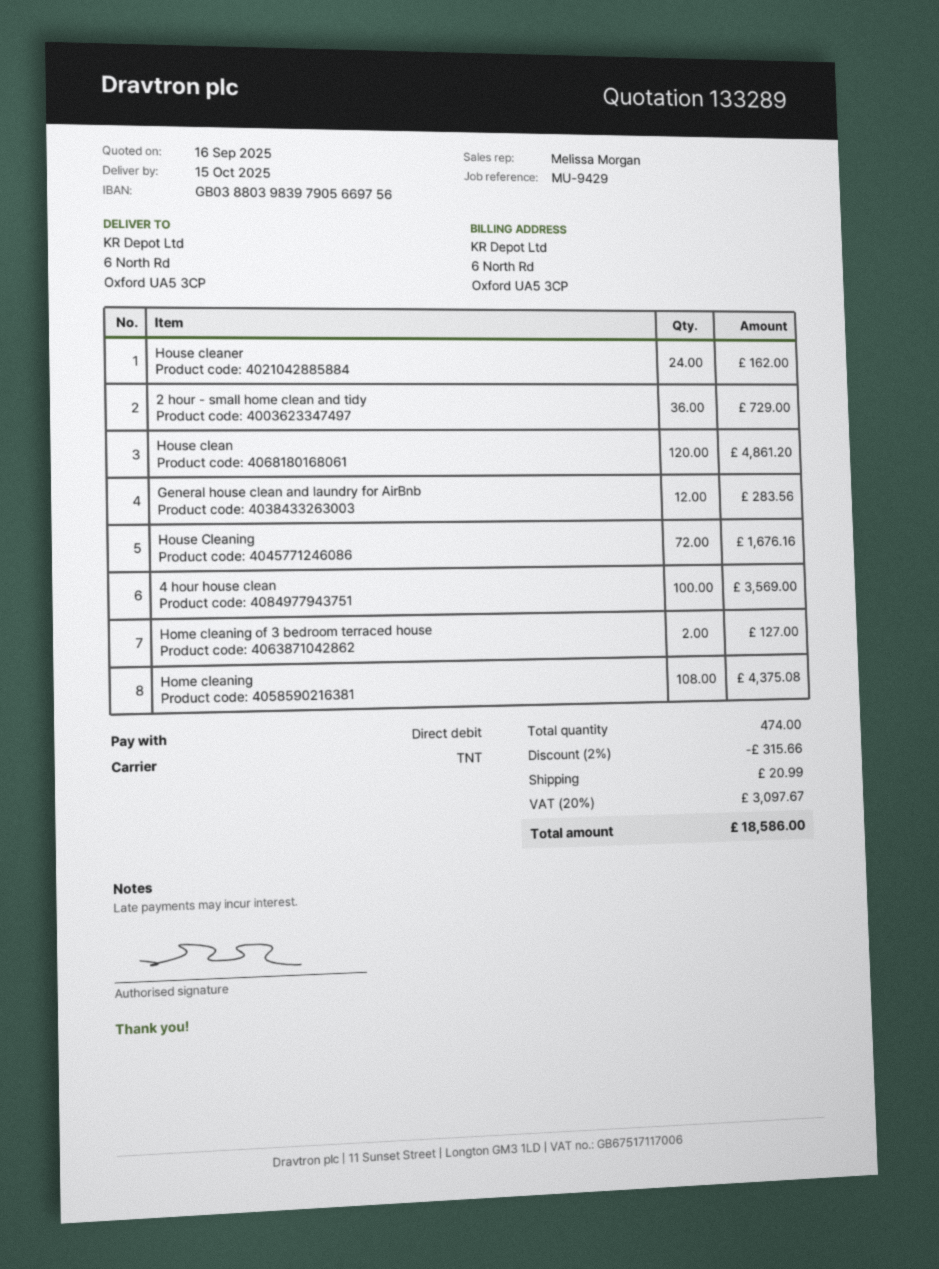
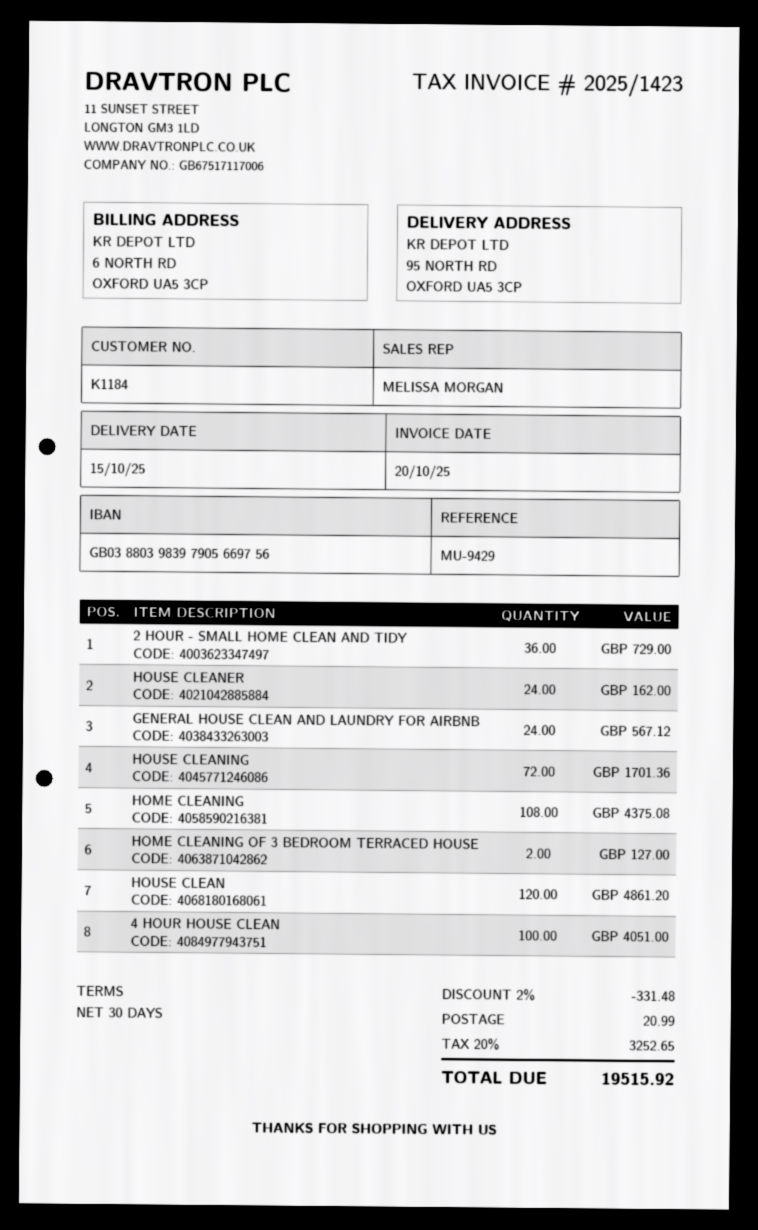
ship to: 6 North Rd, Oxford UA5 3CP -> 95 NORTH RD, OXFORD UA5 3CP
General house clean and laundry for AirBnb: 12 for 283.56 -> 24 for 567.12
House Cleaning: 72 for 1676.16 -> 72 for 1701.36
4 hour house clean: 100 for 3569.00 -> 100 for 4051.00
discount: 2% = 315.66 -> 2% = 331.48
tax: 20% = 3097.67 -> 20% = 3252.65
total: 18586.00 -> 19515.92

